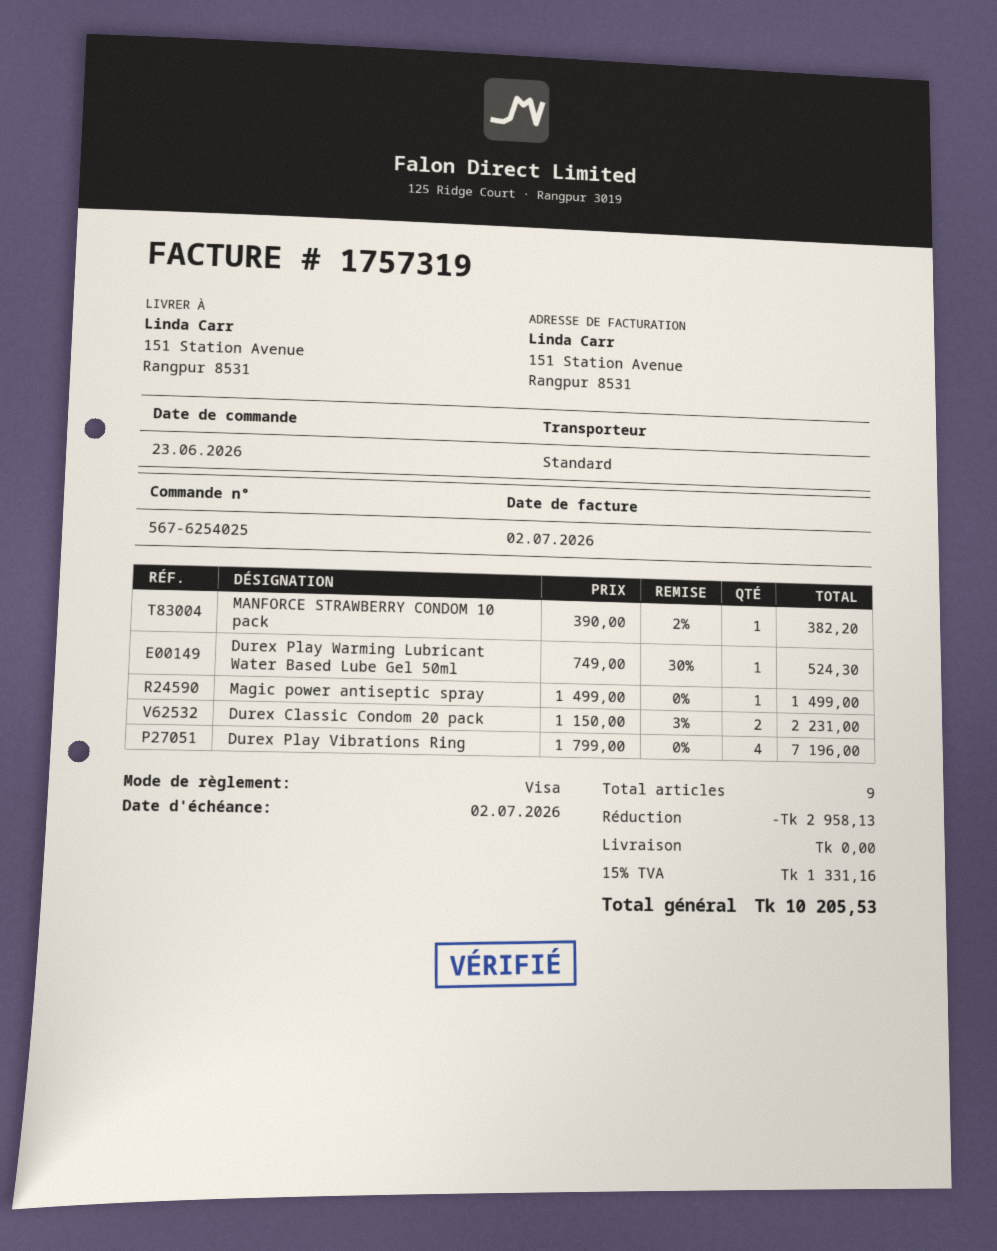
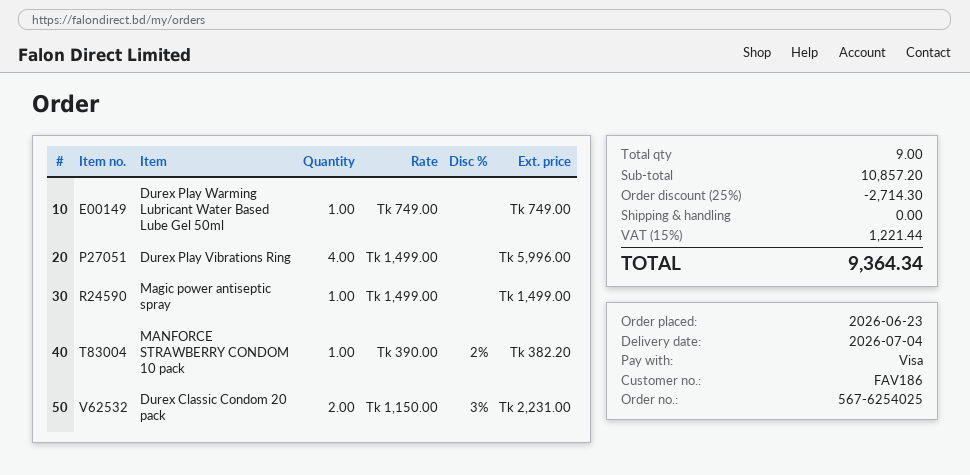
Durex Play Warming Lubricant Water Based Lube Gel 50ml: 1 x 749.00 - 30% = 524.30 -> 1 x 749.00 = 749.00
Durex Play Vibrations Ring: 4 x 1799.00 = 7196.00 -> 4 x 1499.00 = 5996.00
discount: 2958.13 -> 2714.30
tax: 15% = 1331.16 -> 15% = 1221.44
total: 10205.53 -> 9364.34

